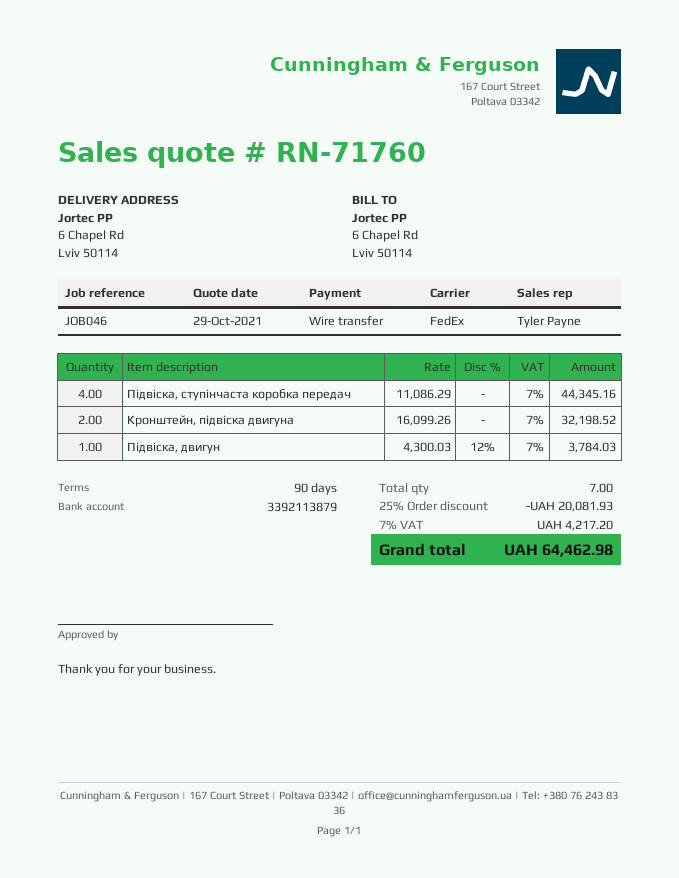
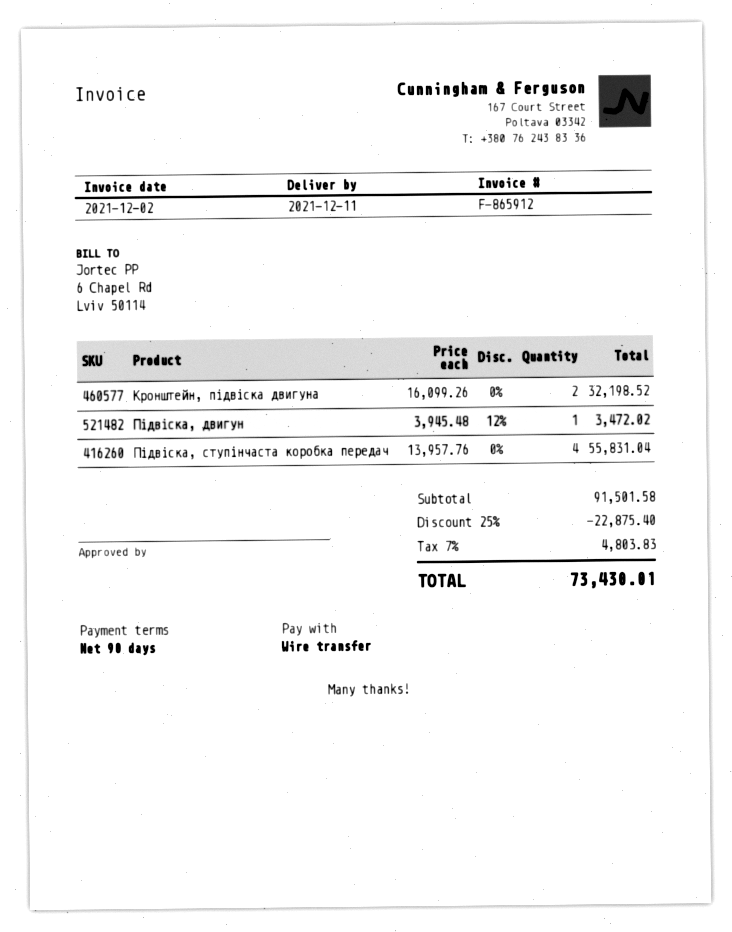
Підвіска, ступінчаста коробка передач: 4 x 11086.29 = 44345.16 -> 4 x 13957.76 = 55831.04
Підвіска, двигун: 1 x 4300.03 - 12% = 3784.03 -> 1 x 3945.48 - 12% = 3472.02
discount: 25% = 20081.93 -> 25% = 22875.40
tax: 7% = 4217.20 -> 7% = 4803.83
total: 64462.98 -> 73430.01

